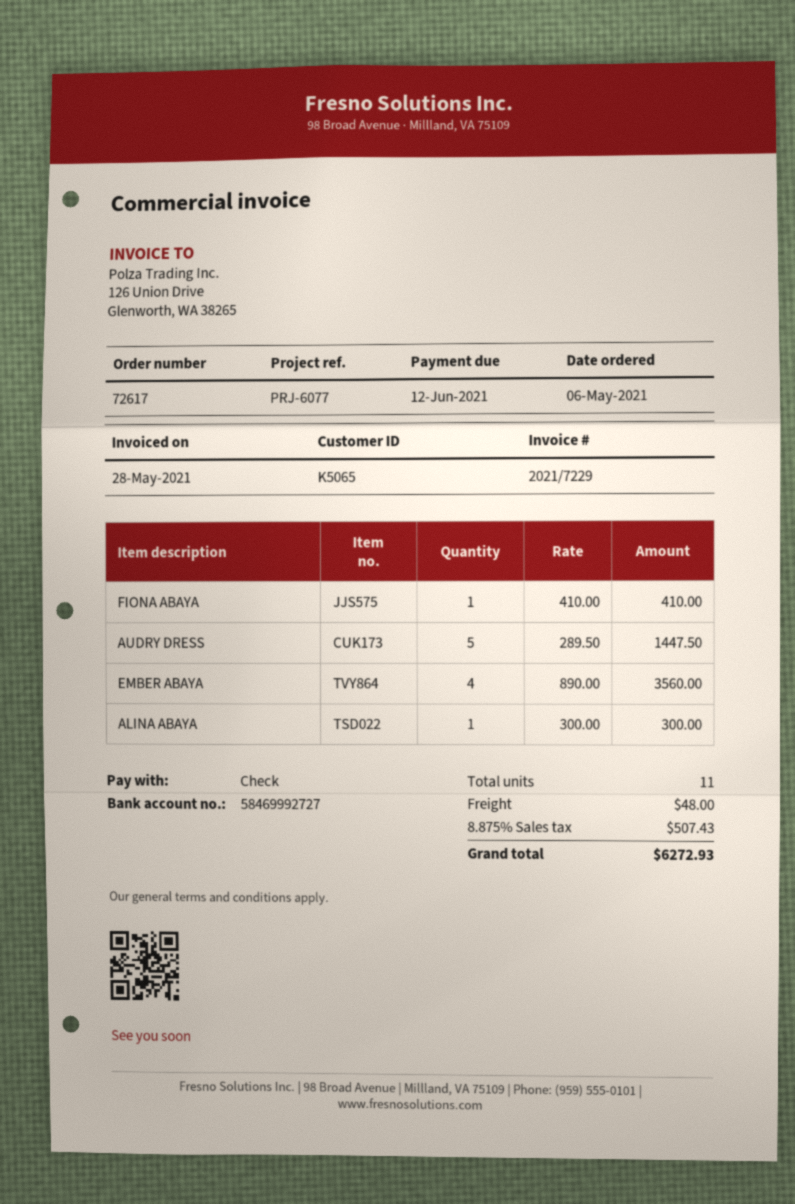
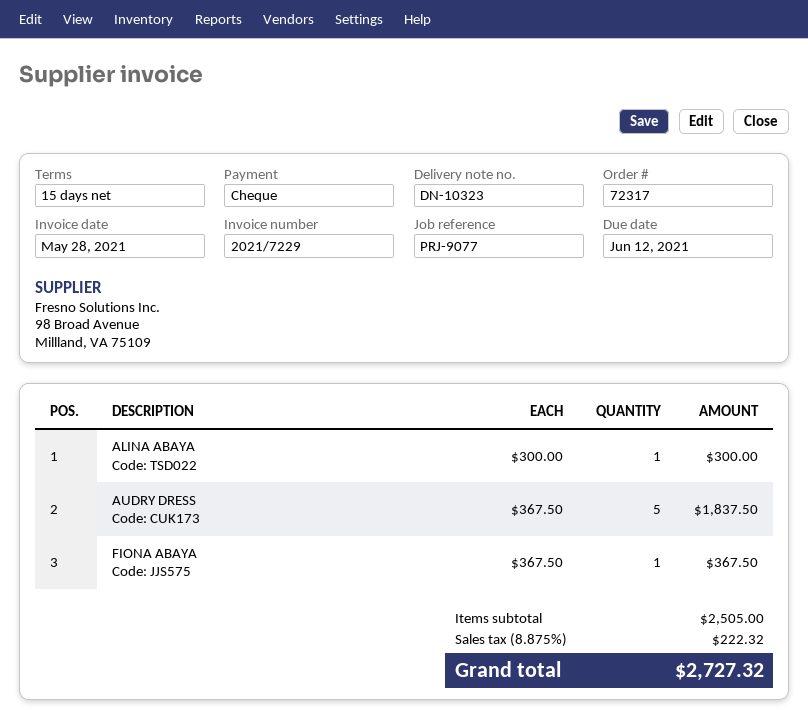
order number: 72617 -> 72317
reference: PRJ-6077 -> PRJ-9077
FIONA ABAYA: 1 x 410.00 = 410.00 -> 1 x 367.50 = 367.50
AUDRY DRESS: 5 x 289.50 = 1447.50 -> 5 x 367.50 = 1837.50
EMBER ABAYA: 4 x 890.00 = 3560.00 -> none
shipping: 48.00 -> none
tax: 8.875% = 507.43 -> 8.875% = 222.32
total: 6272.93 -> 2727.32

